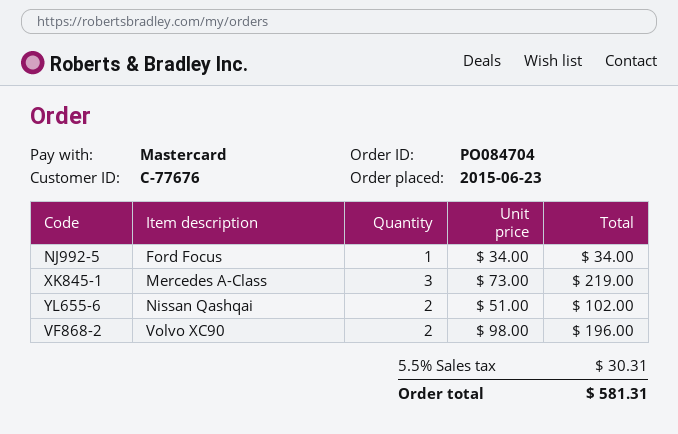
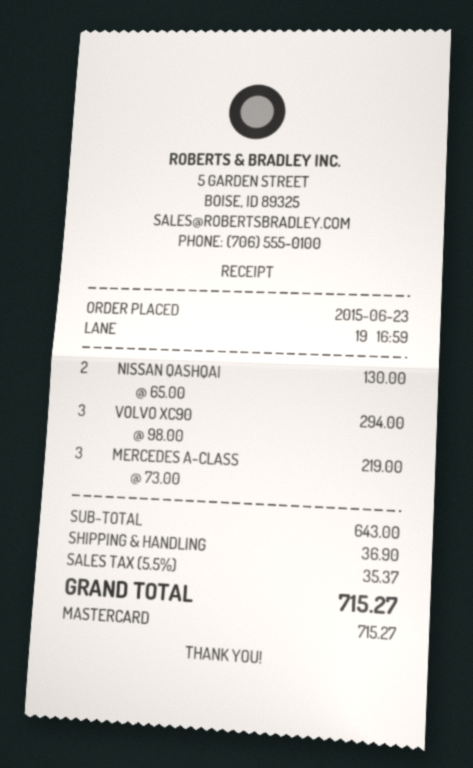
Ford Focus: 1 x 34.00 = 34.00 -> none
Nissan Qashqai: 2 x 51.00 = 102.00 -> 2 x 65.00 = 130.00
Volvo XC90: 2 x 98.00 = 196.00 -> 3 x 98.00 = 294.00
shipping: none -> 36.90
tax: 5.5% = 30.31 -> 5.5% = 35.37
total: 581.31 -> 715.27

